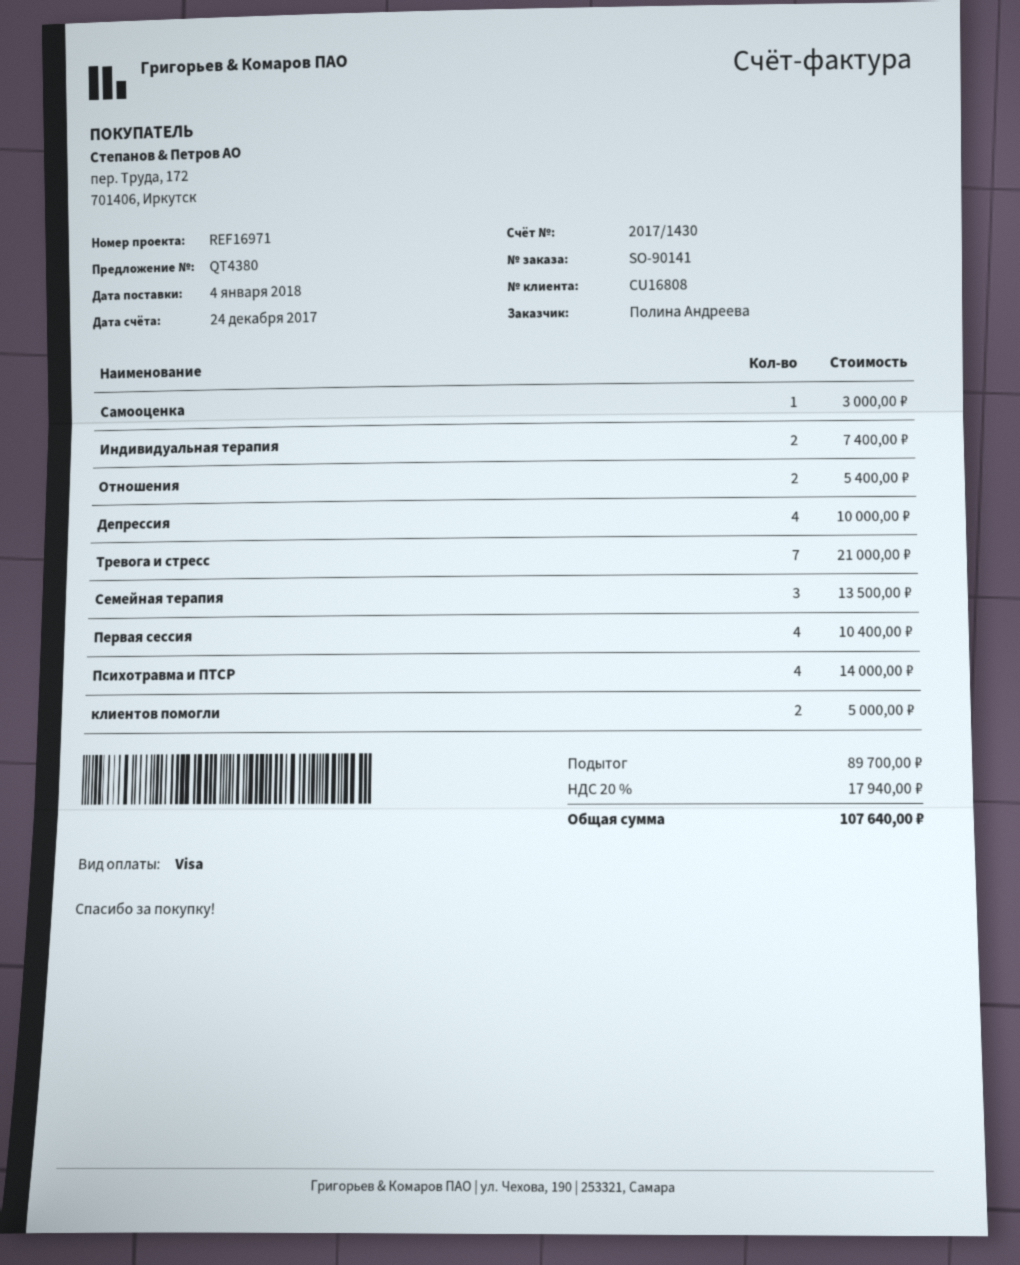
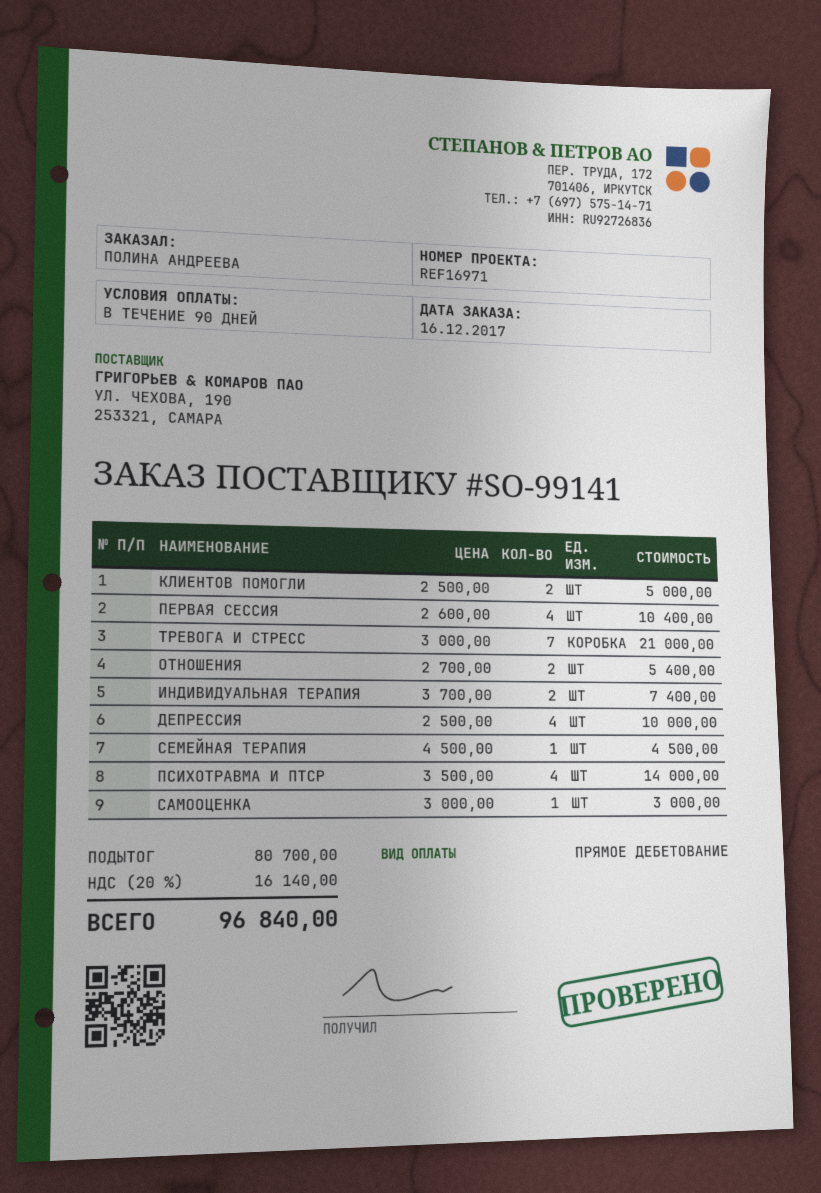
order number: SO-90141 -> SO-99141
payment method: Visa -> direct debit
Семейная терапия: 3 for 13500.00 -> 1 for 4500.00
subtotal: 89700.00 -> 80700.00
tax: 20% = 17940.00 -> 20% = 16140.00
total: 107640.00 -> 96840.00

